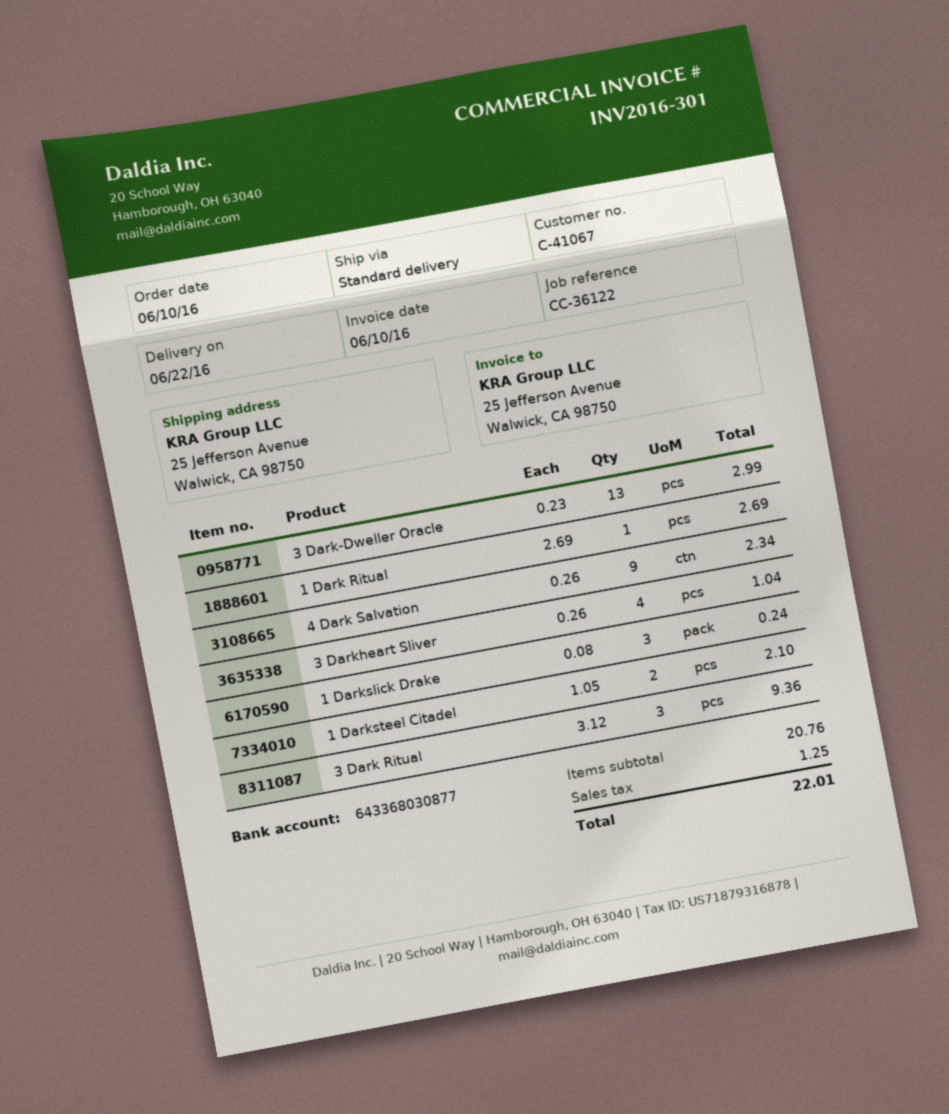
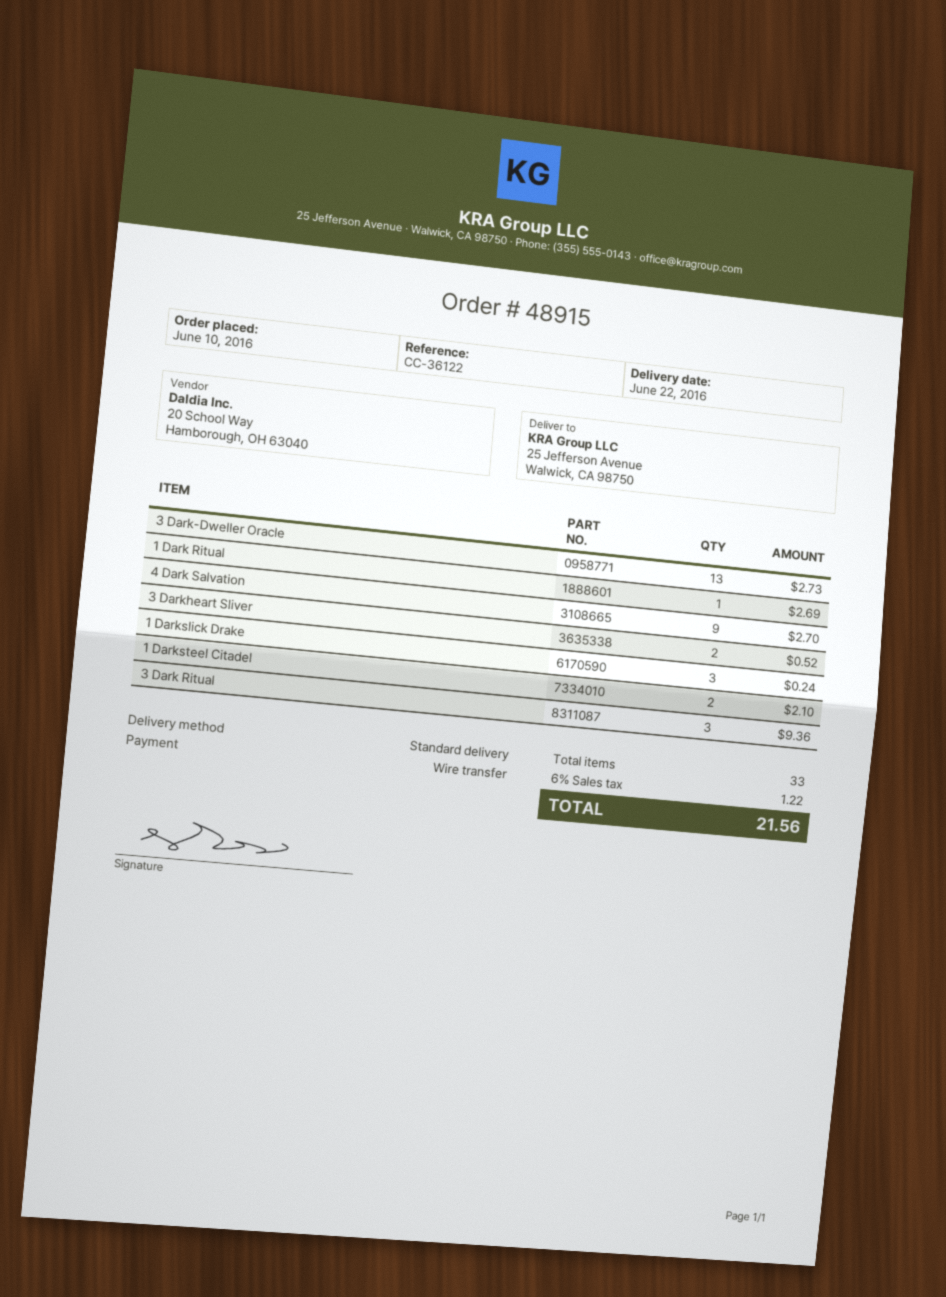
3 Dark-Dweller Oracle: 13 for 2.99 -> 13 for 2.73
4 Dark Salvation: 9 for 2.34 -> 9 for 2.70
3 Darkheart Sliver: 4 for 1.04 -> 2 for 0.52
tax: 1.25 -> 1.22
total: 22.01 -> 21.56

